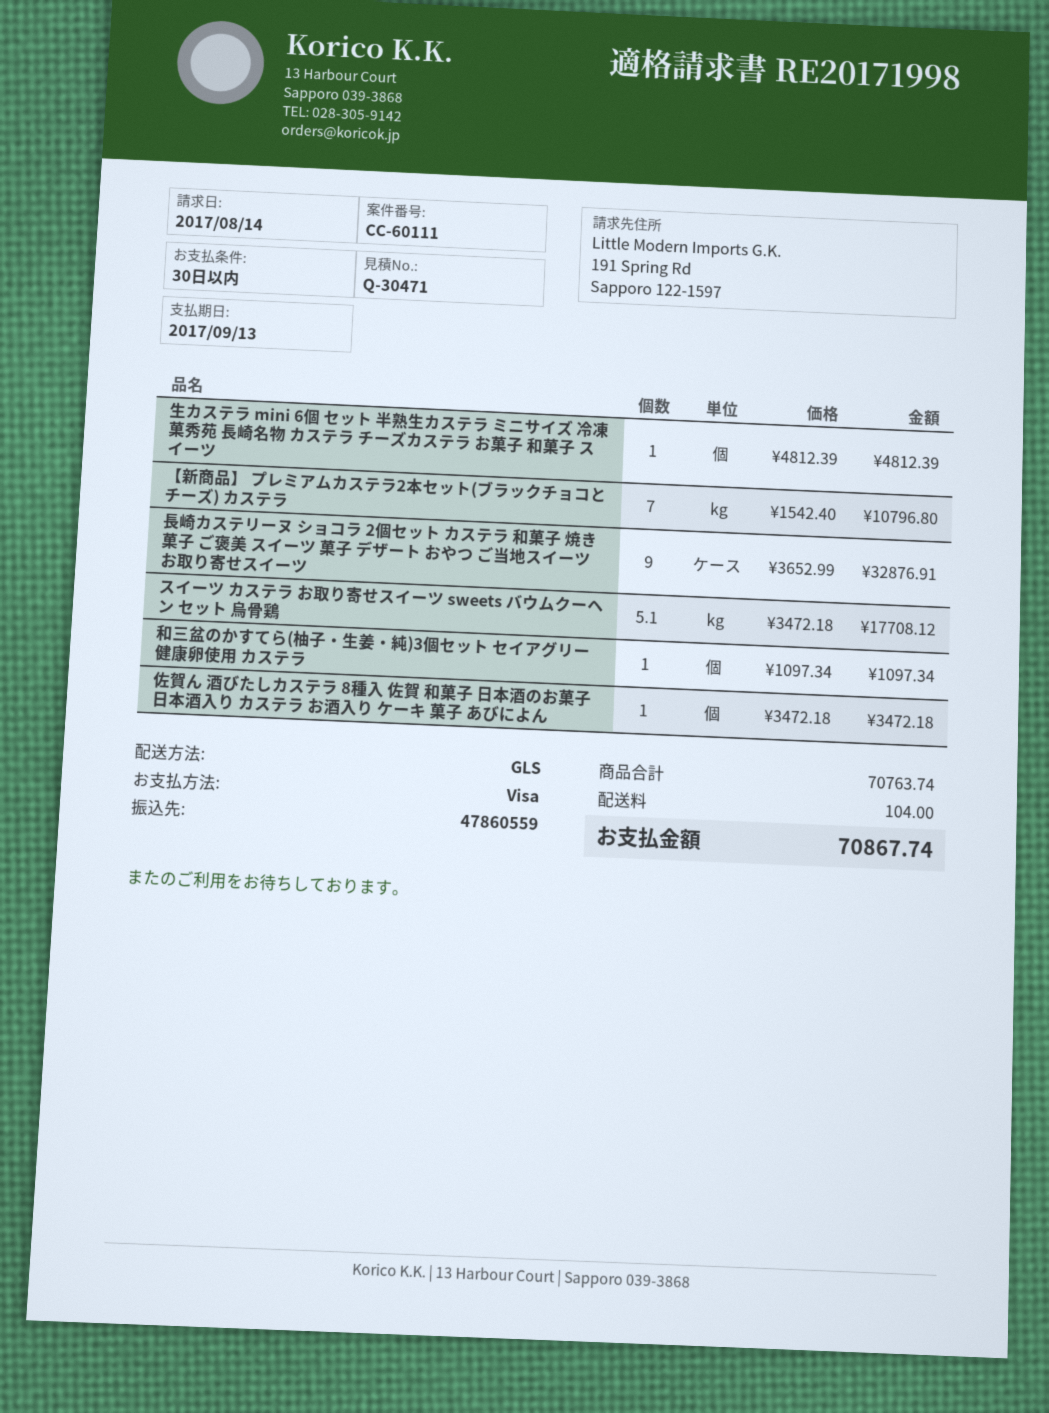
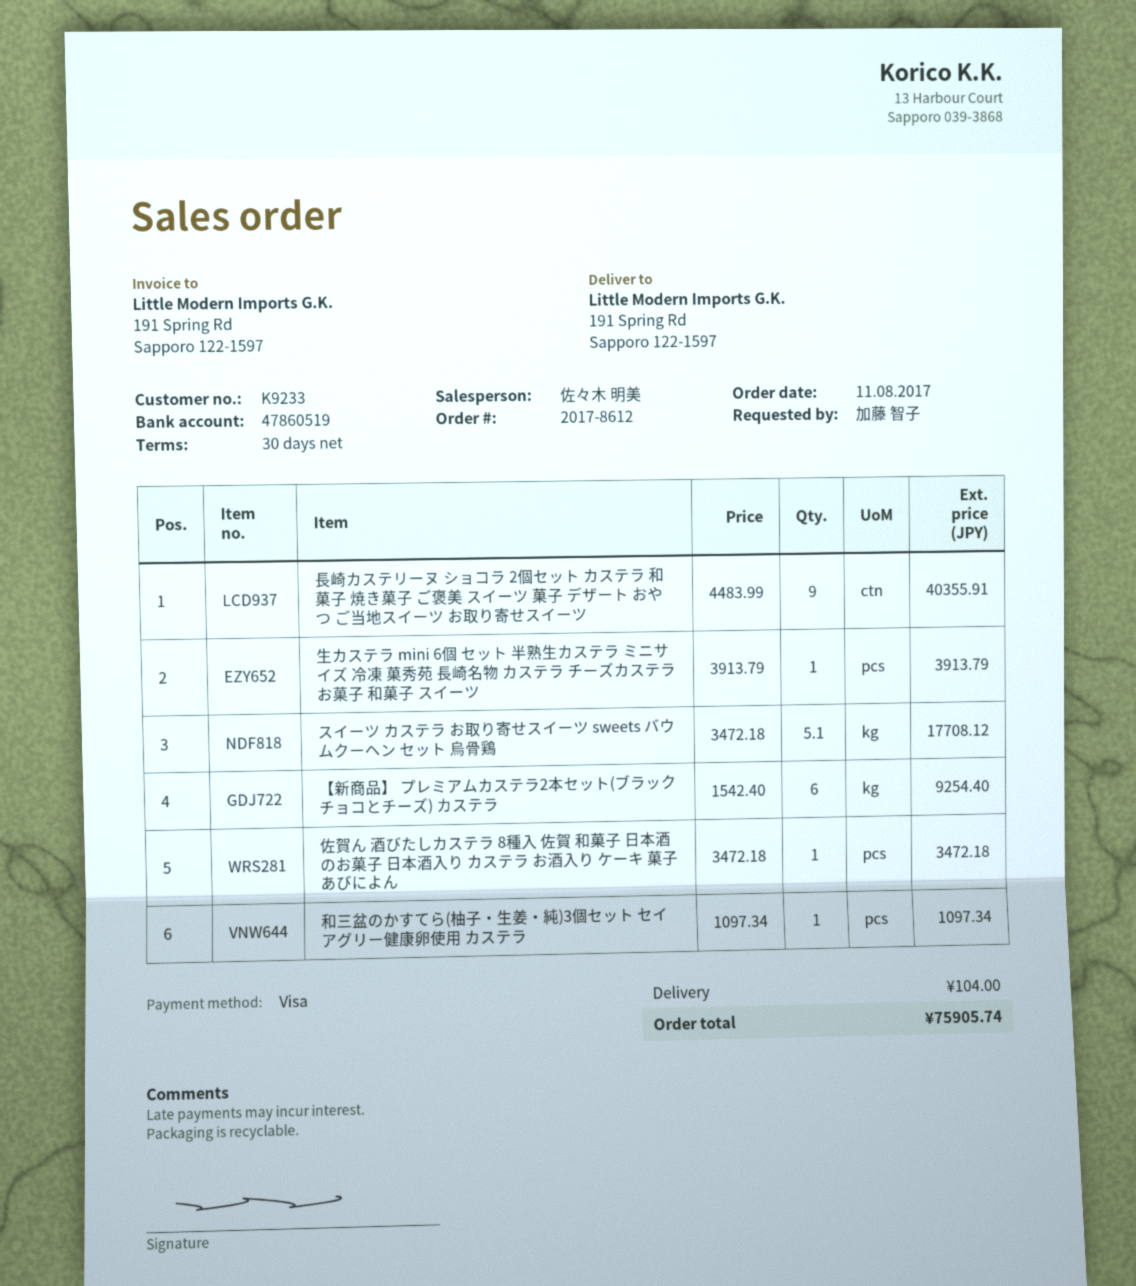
bank account: 47860559 -> 47860519
生カステラ mini 6個 セット 半熟生カステラ ミニサイズ 冷凍 菓秀苑 長崎名物 カステラ チーズカステラ お菓子 和菓子 スイーツ: 1 x 4812.39 = 4812.39 -> 1 x 3913.79 = 3913.79
【新商品】 プレミアムカステラ2本セット(ブラックチョコとチーズ) カステラ: 7 x 1542.40 = 10796.80 -> 6 x 1542.40 = 9254.40
長崎カステリーヌ ショコラ 2個セット カステラ 和菓子 焼き菓子 ご褒美 スイーツ 菓子 デザート おやつ ご当地スイーツ お取り寄せスイーツ: 9 x 3652.99 = 32876.91 -> 9 x 4483.99 = 40355.91
total: 70867.74 -> 75905.74

